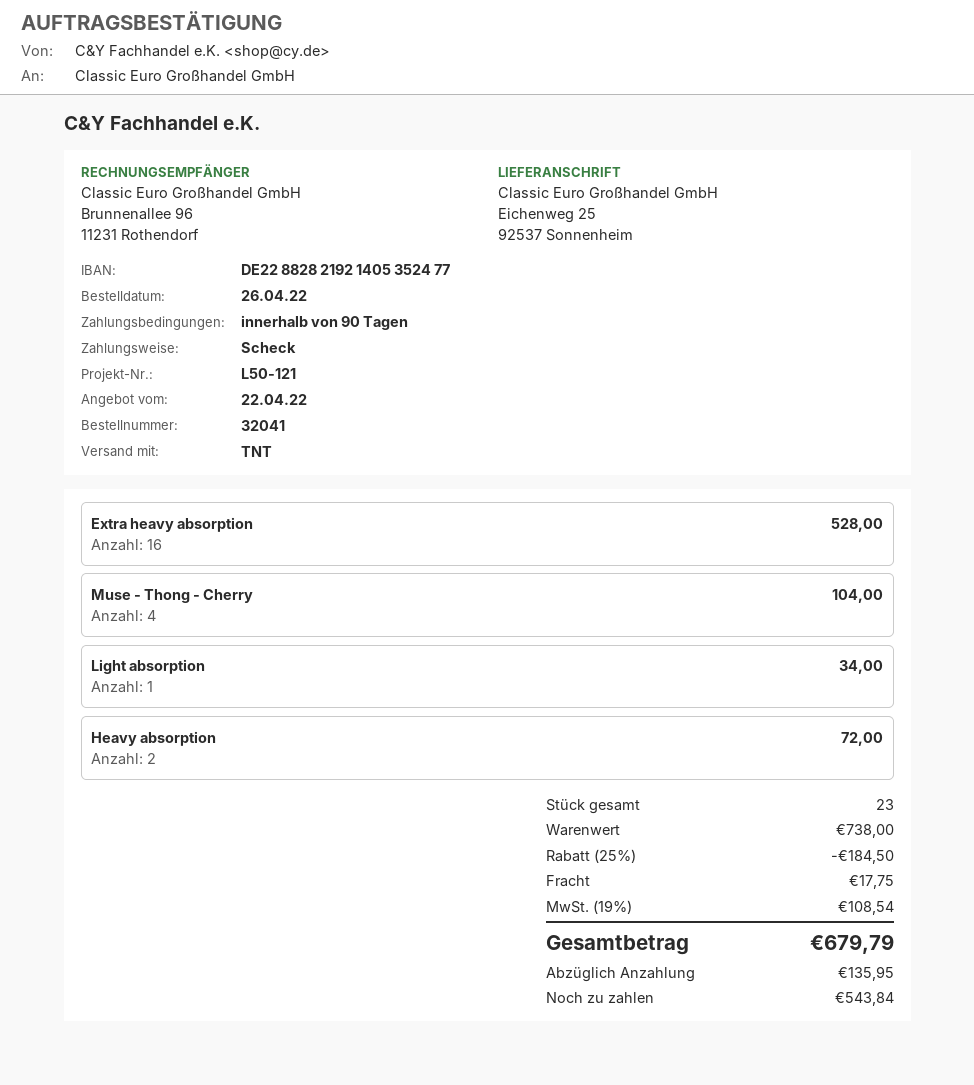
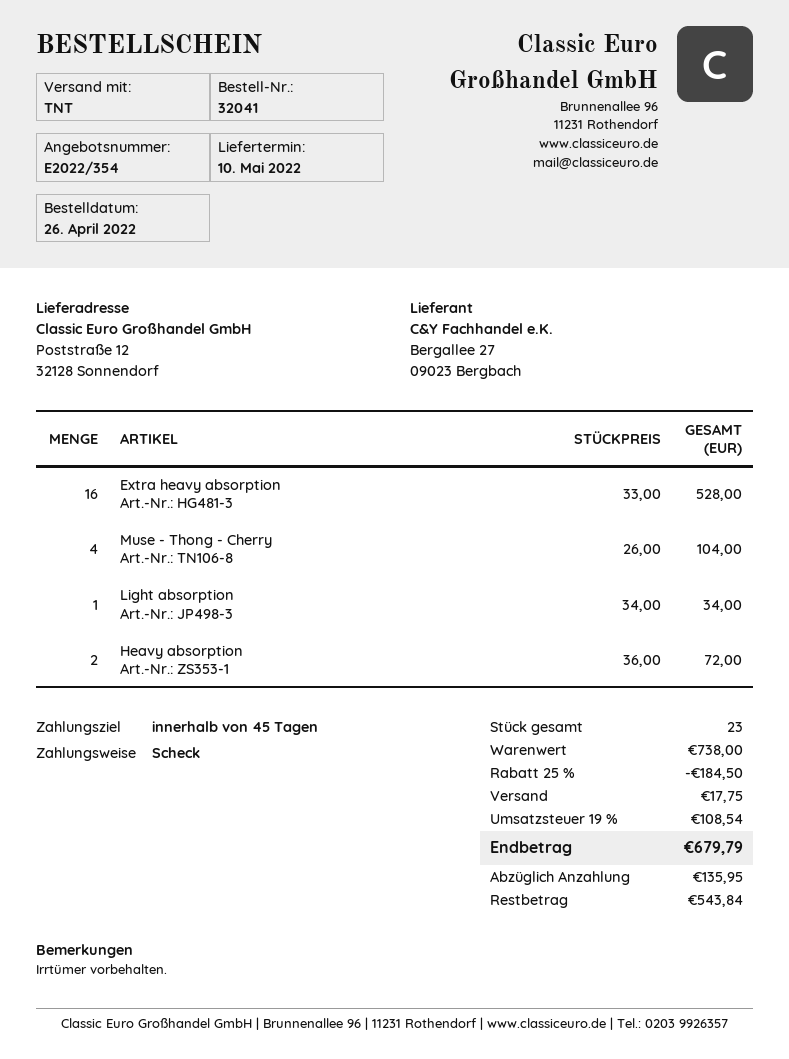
payment terms: 90 days -> 45 days
ship to: Eichenweg 25, 92537 Sonnenheim -> Poststraße 12, 32128 Sonnendorf

